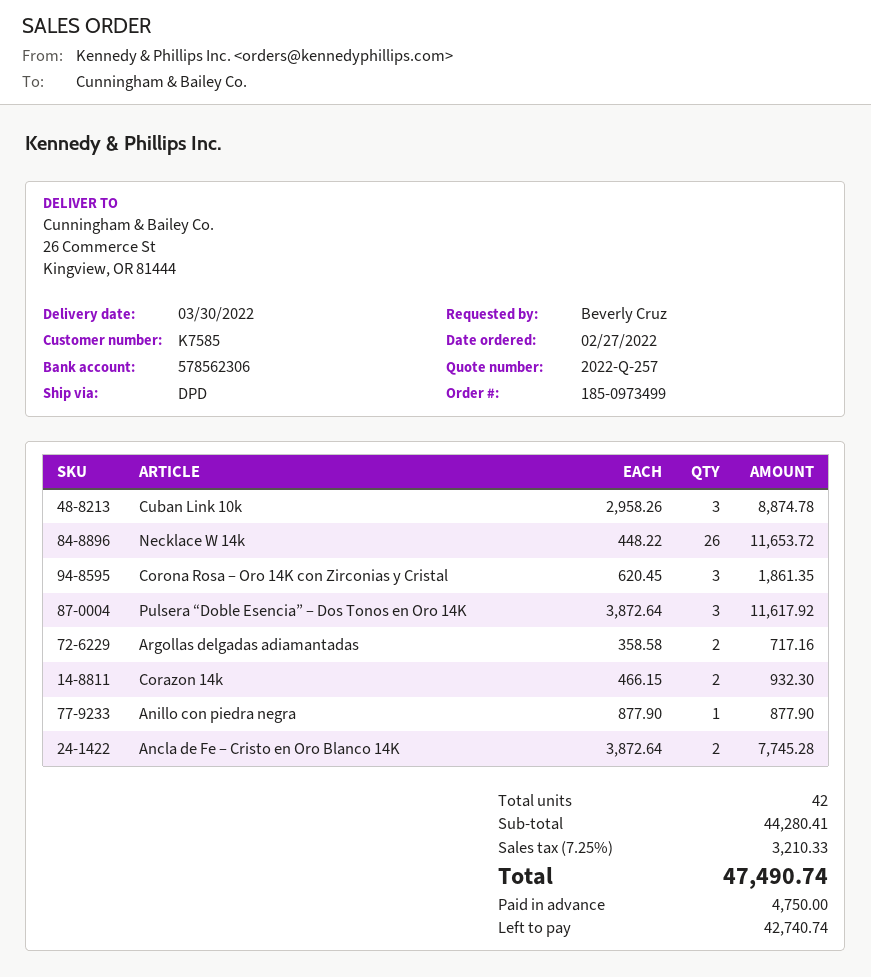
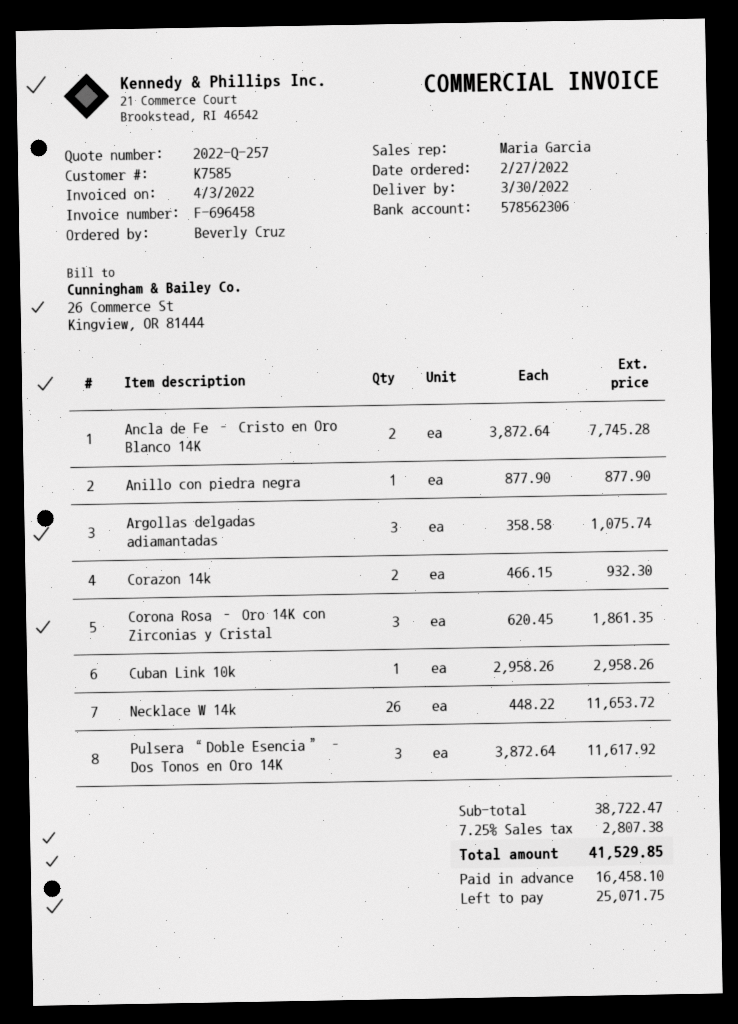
Cuban Link 10k: 3 x 2958.26 = 8874.78 -> 1 x 2958.26 = 2958.26
Argollas delgadas adiamantadas: 2 x 358.58 = 717.16 -> 3 x 358.58 = 1075.74
subtotal: 44280.41 -> 38722.47
tax: 7.25% = 3210.33 -> 7.25% = 2807.38
total: 47490.74 -> 41529.85
deposit: 4750.00 -> 16458.10
balance: 42740.74 -> 25071.75

